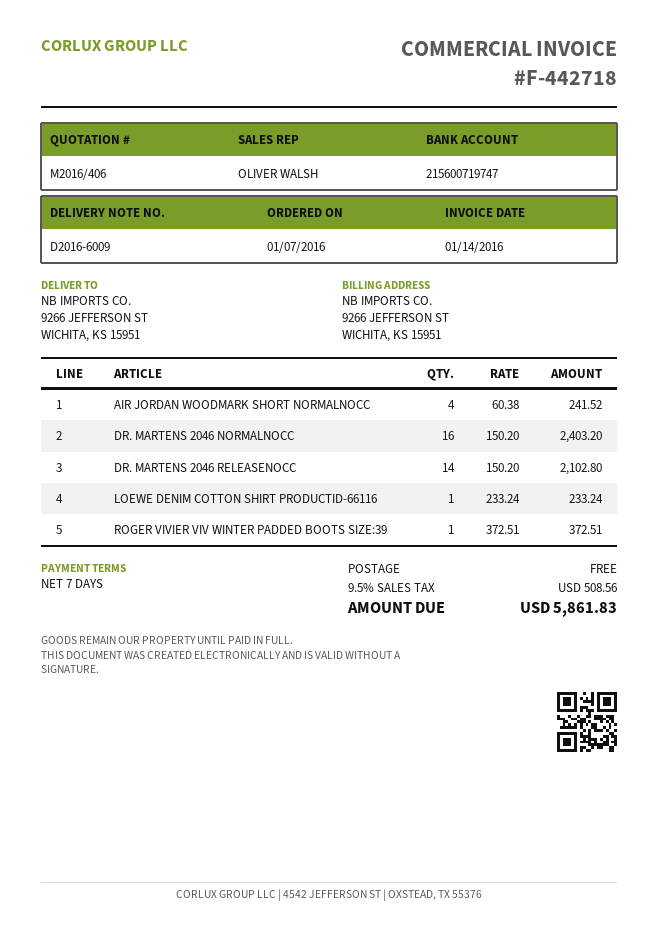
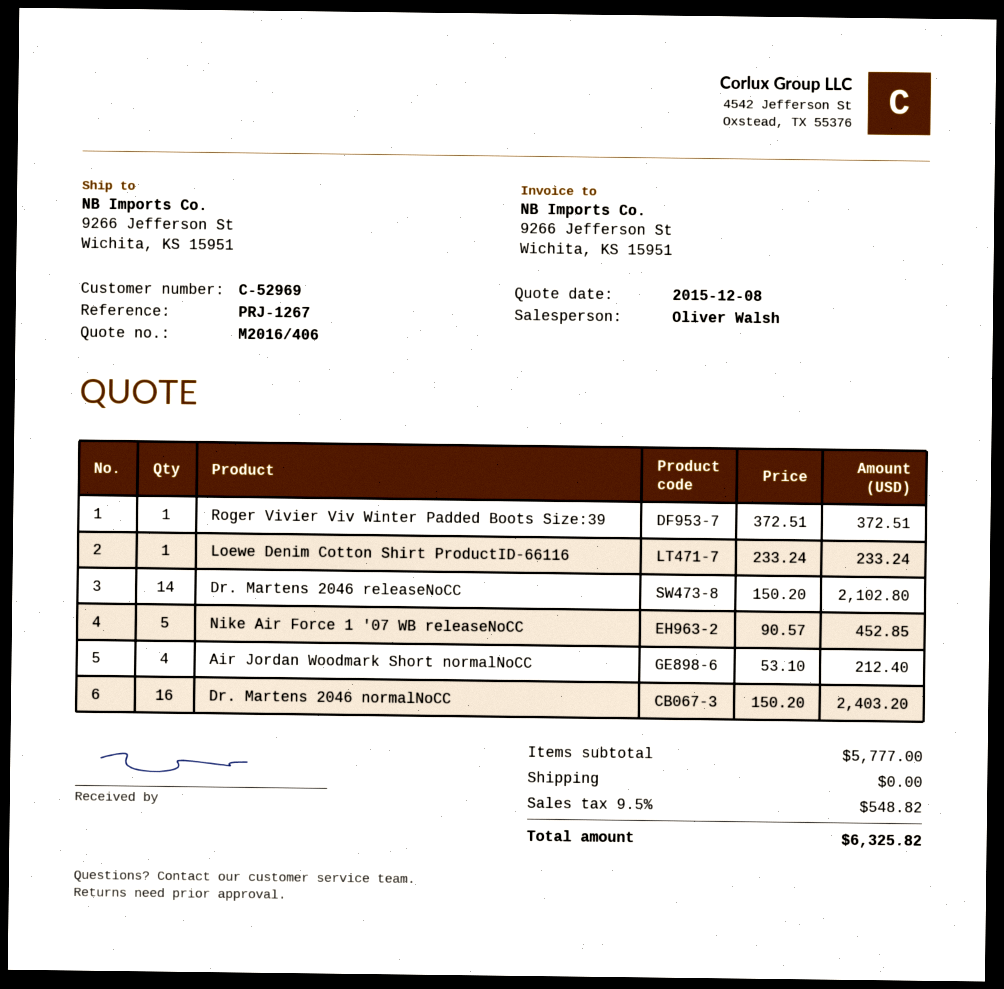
AIR JORDAN WOODMARK SHORT NORMALNOCC: 4 x 60.38 = 241.52 -> 4 x 53.10 = 212.40
Nike Air Force 1 '07 WB releaseNoCC: none -> 5 x 90.57 = 452.85
tax: 9.5% = 508.56 -> 9.5% = 548.82
total: 5861.83 -> 6325.82

